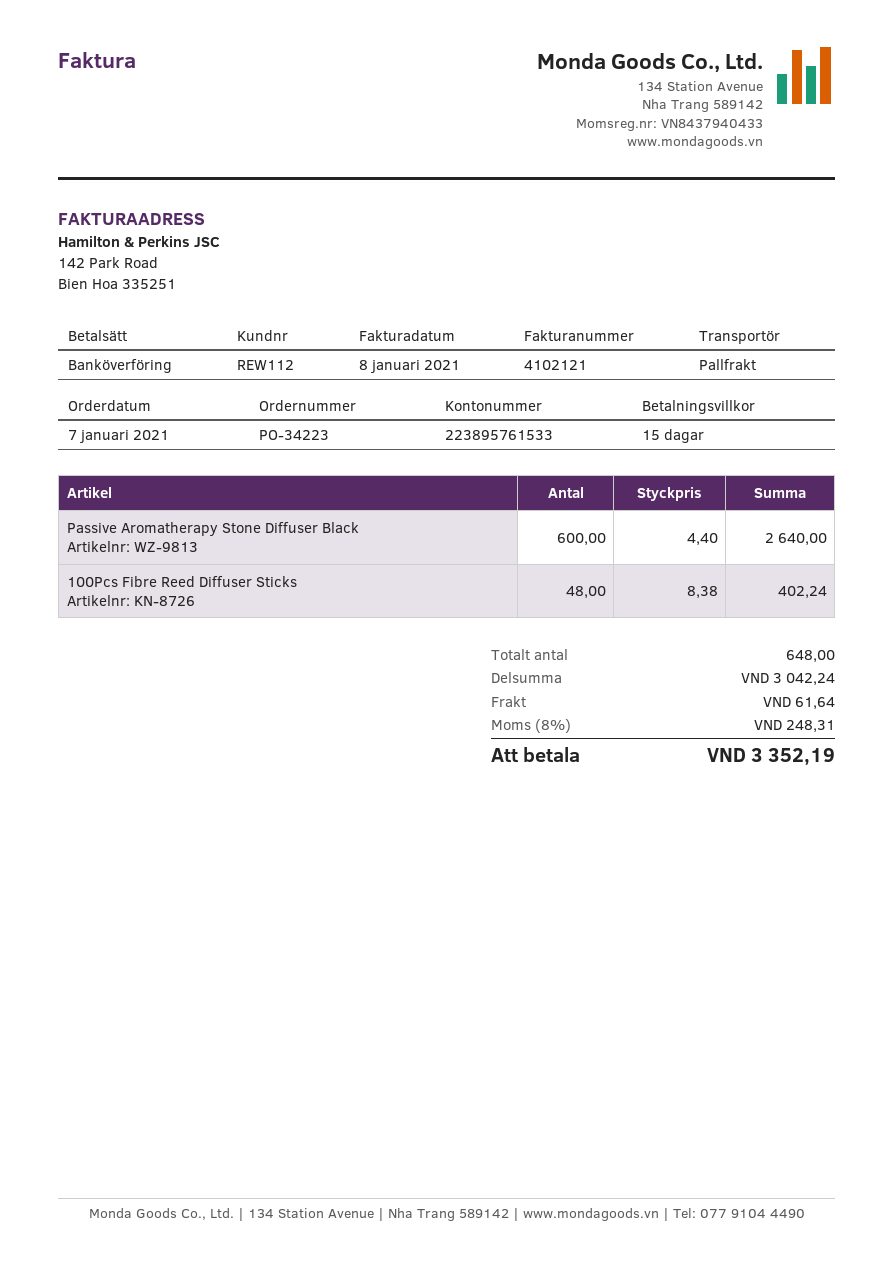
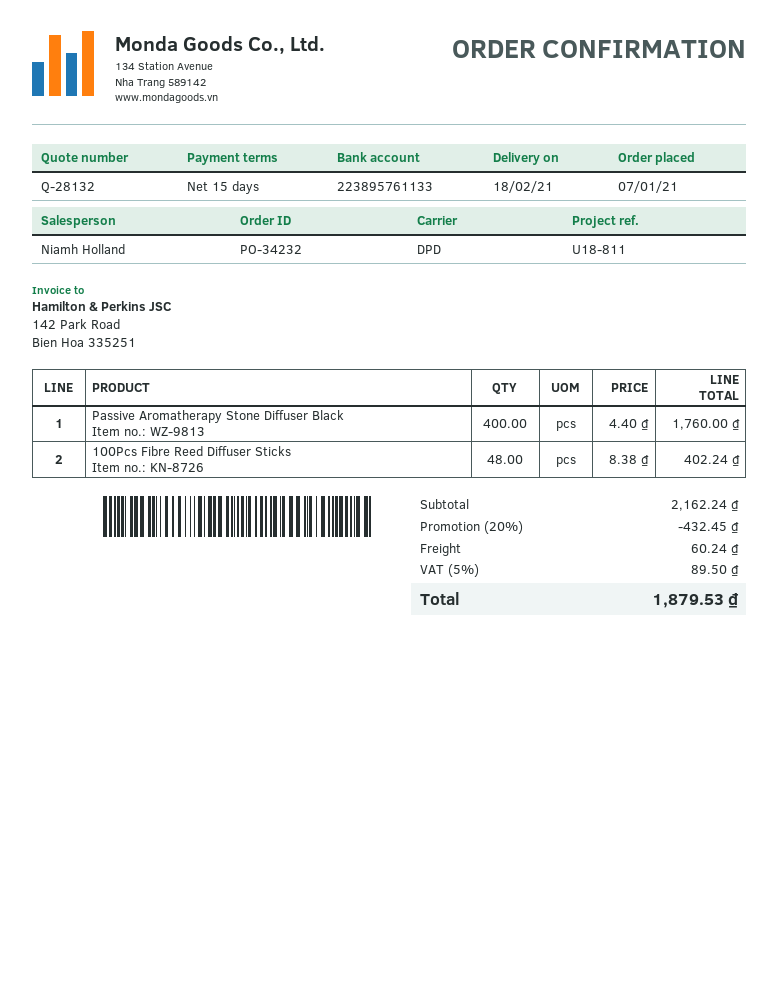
order number: PO-34223 -> PO-34232
bank account: 223895761533 -> 223895761133
shipping method: pallet freight -> DPD
Passive Aromatherapy Stone Diffuser Black: 600 x 4.40 = 2640.00 -> 400 x 4.40 = 1760.00
subtotal: 3042.24 -> 2162.24
discount: none -> 20% = 432.45
shipping: 61.64 -> 60.24
tax: 8% = 248.31 -> 5% = 89.50
total: 3352.19 -> 1879.53

